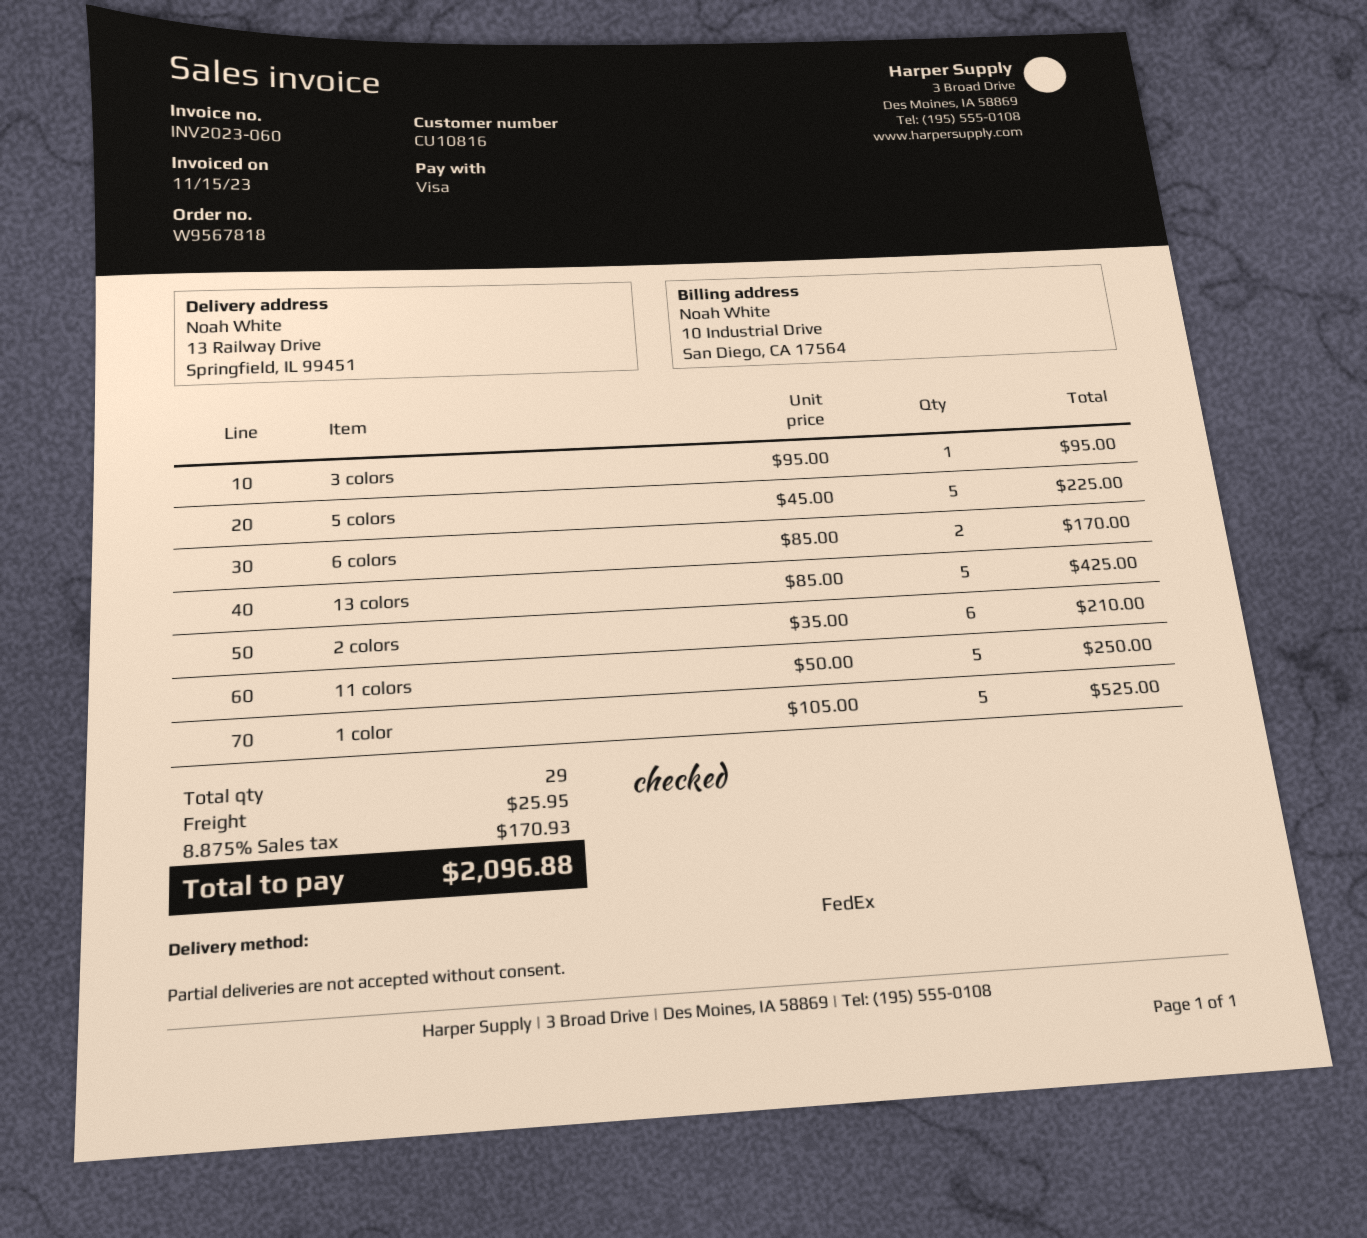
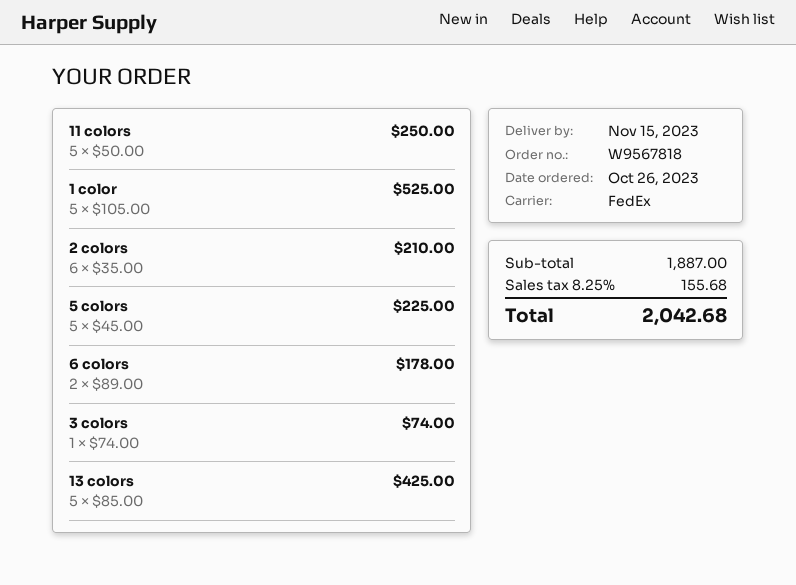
3 colors: 1 x 95.00 = 95.00 -> 1 x 74.00 = 74.00
6 colors: 2 x 85.00 = 170.00 -> 2 x 89.00 = 178.00
shipping: 25.95 -> none
tax: 8.875% = 170.93 -> 8.25% = 155.68
total: 2096.88 -> 2042.68

